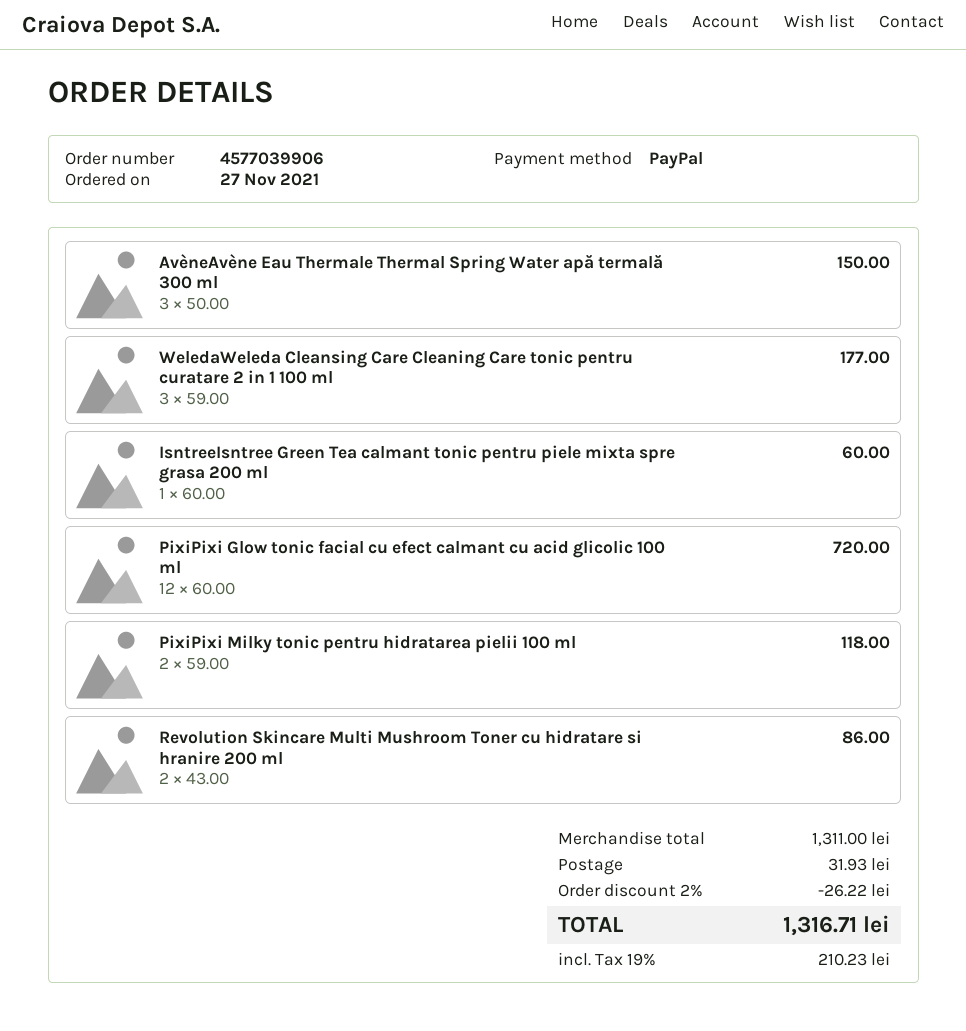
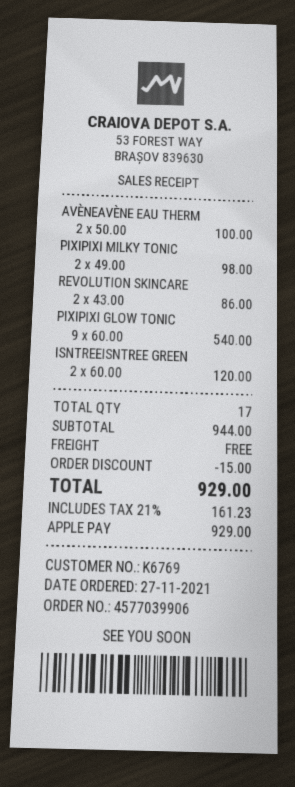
payment method: PayPal -> Apple Pay
AvèneAvène Eau Thermale Thermal Spring Water apă termală 300 ml: 3 x 50.00 = 150.00 -> 2 x 50.00 = 100.00
WeledaWeleda Cleansing Care Cleaning Care tonic pentru curatare 2 in 1 100 ml: 3 x 59.00 = 177.00 -> none
IsntreeIsntree Green Tea calmant tonic pentru piele mixta spre grasa 200 ml: 1 x 60.00 = 60.00 -> 2 x 60.00 = 120.00
PixiPixi Glow tonic facial cu efect calmant cu acid glicolic 100 ml: 12 x 60.00 = 720.00 -> 9 x 60.00 = 540.00
PixiPixi Milky tonic pentru hidratarea pielii 100 ml: 2 x 59.00 = 118.00 -> 2 x 49.00 = 98.00
subtotal: 1311.00 -> 944.00
discount: 26.22 -> 15.00
shipping: 31.93 -> 0.00
tax: 19% = 210.23 -> 21% = 161.23
total: 1316.71 -> 929.00

